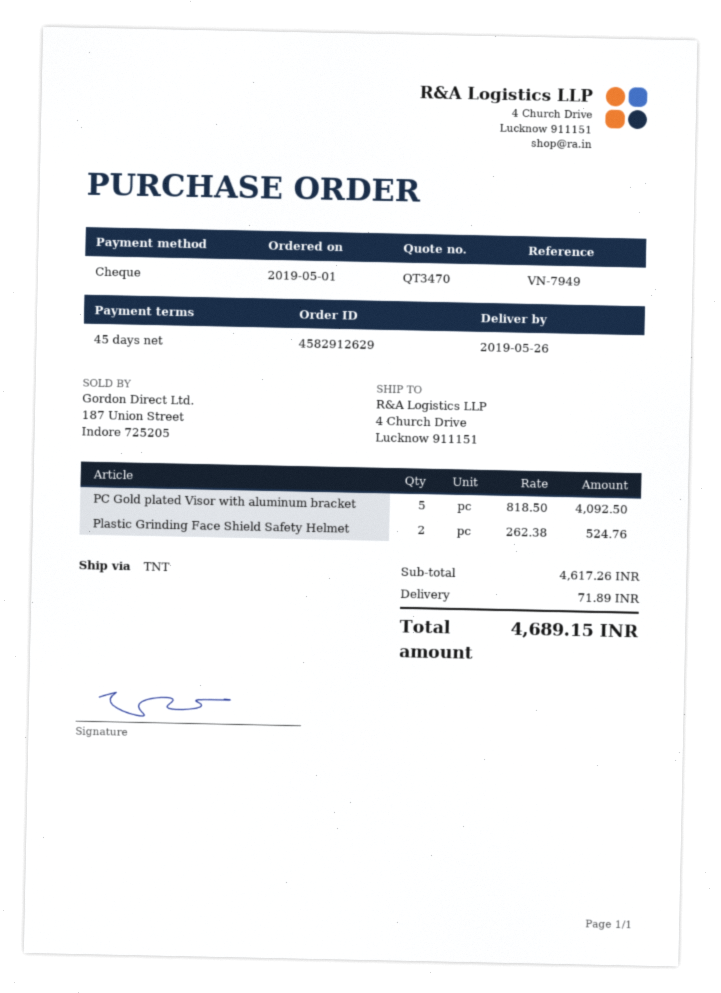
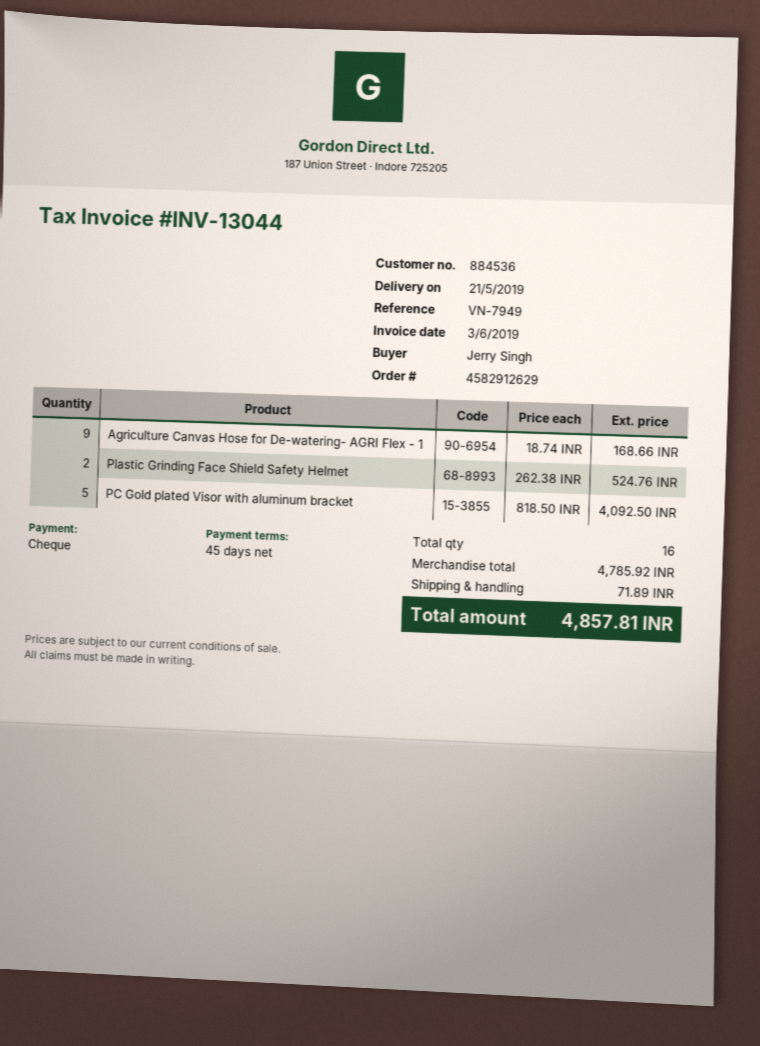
delivery date: 2019-05-26 -> 2019-05-21
Agriculture Canvas Hose for De-watering- AGRI Flex - 1: none -> 9 x 18.74 = 168.66
subtotal: 4617.26 -> 4785.92
total: 4689.15 -> 4857.81

